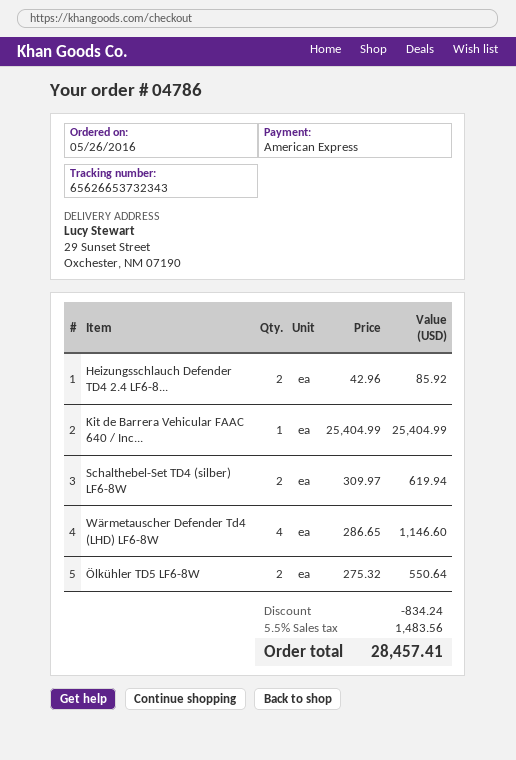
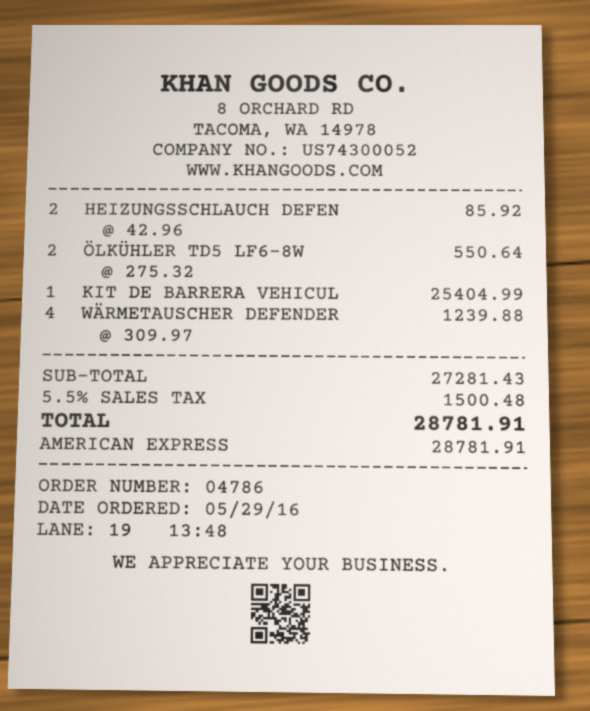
order date: 2016-05-26 -> 2016-05-29
Schalthebel-Set TD4 (silber) LF6-8W: 2 x 309.97 = 619.94 -> none
Wärmetauscher Defender Td4 (LHD) LF6-8W: 4 x 286.65 = 1146.60 -> 4 x 309.97 = 1239.88
discount: 834.24 -> none
tax: 5.5% = 1483.56 -> 5.5% = 1500.48
total: 28457.41 -> 28781.91

